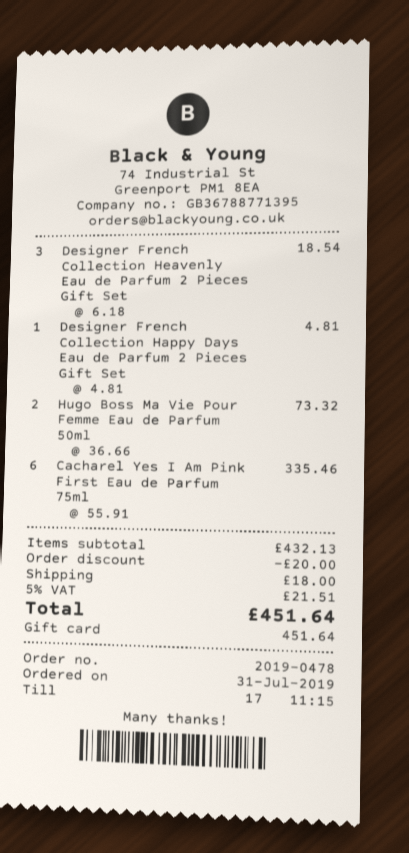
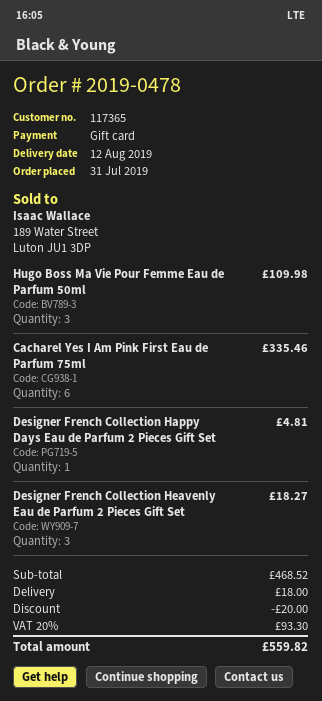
Designer French Collection Heavenly Eau de Parfum 2 Pieces Gift Set: 3 for 18.54 -> 3 for 18.27
Hugo Boss Ma Vie Pour Femme Eau de Parfum 50ml: 2 for 73.32 -> 3 for 109.98
subtotal: 432.13 -> 468.52
tax: 5% = 21.51 -> 20% = 93.30
total: 451.64 -> 559.82

